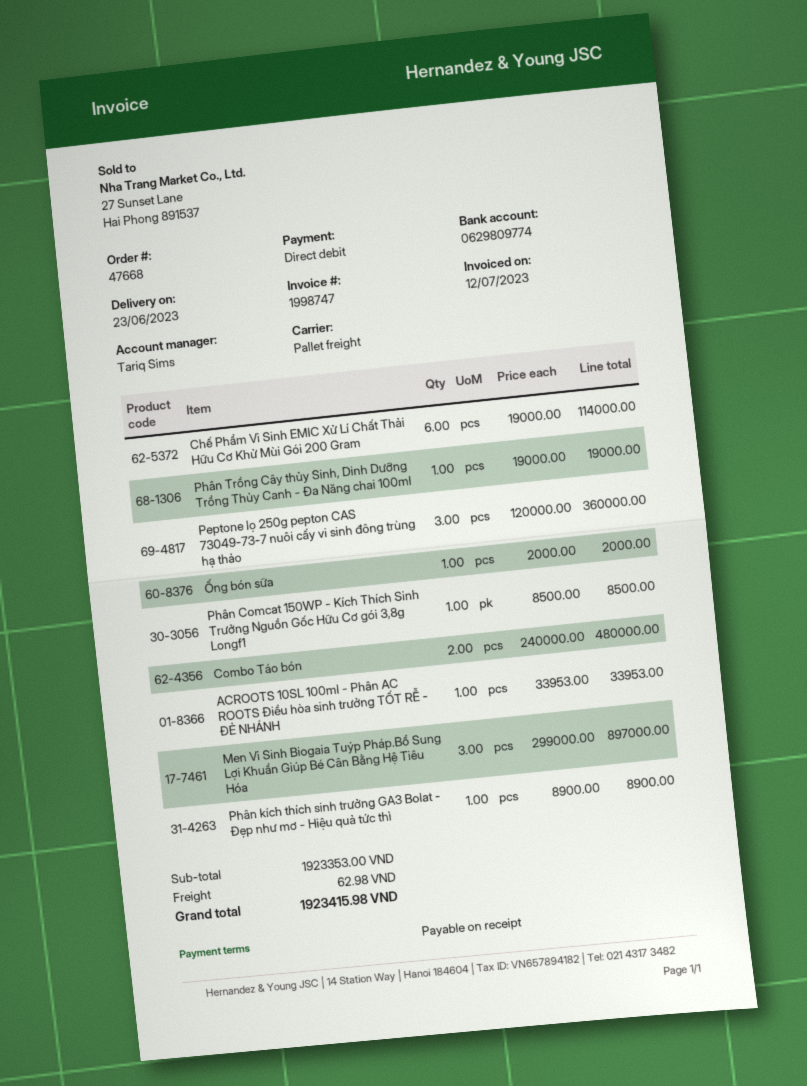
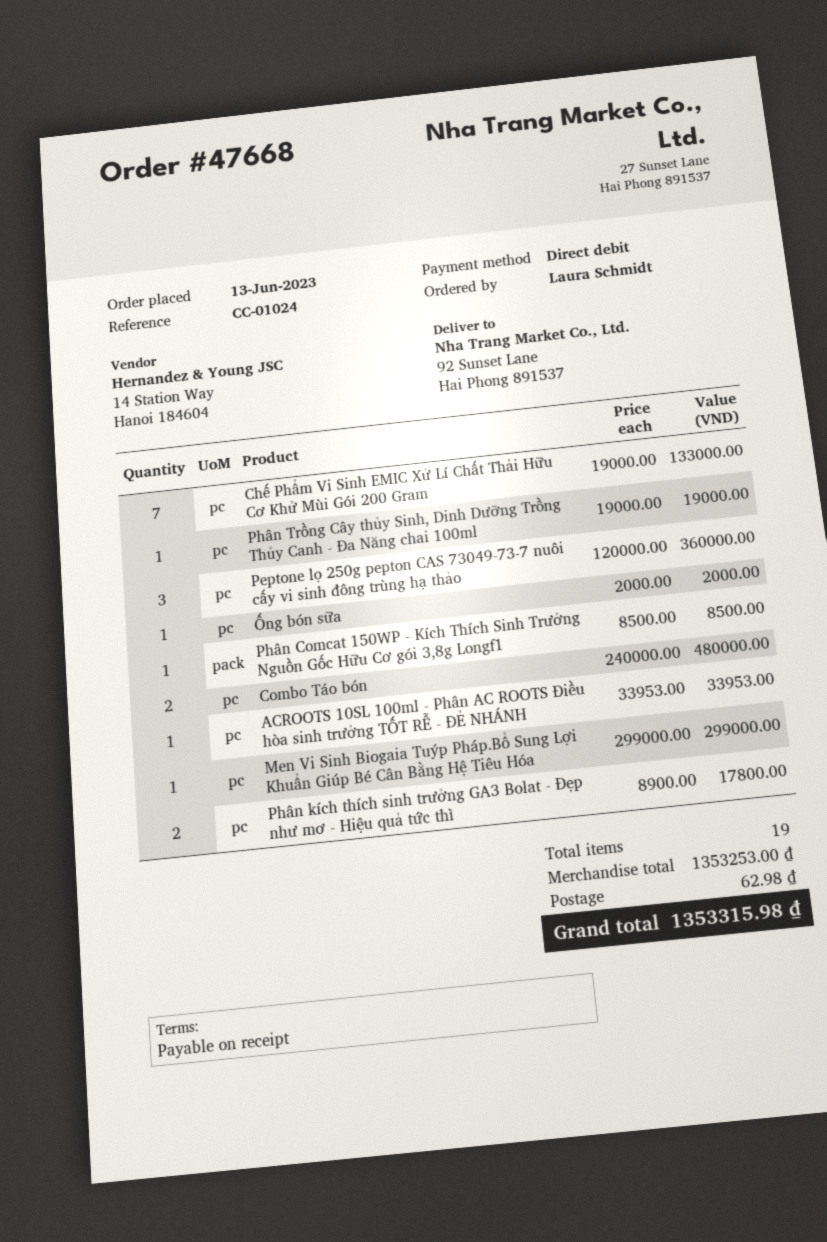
Chế Phẩm Vi Sinh EMIC Xử Lí Chất Thải Hữu Cơ Khử Mùi Gói 200 Gram: 6 x 19000.00 = 114000.00 -> 7 x 19000.00 = 133000.00
Men Vi Sinh Biogaia Tuýp Pháp.Bổ Sung Lợi Khuẩn Giúp Bé Cân Bằng Hệ Tiêu Hóa: 3 x 299000.00 = 897000.00 -> 1 x 299000.00 = 299000.00
Phân kích thích sinh trưởng GA3 Bolat - Đẹp như mơ - Hiệu quả tức thì: 1 x 8900.00 = 8900.00 -> 2 x 8900.00 = 17800.00
subtotal: 1923353.00 -> 1353253.00
total: 1923415.98 -> 1353315.98

